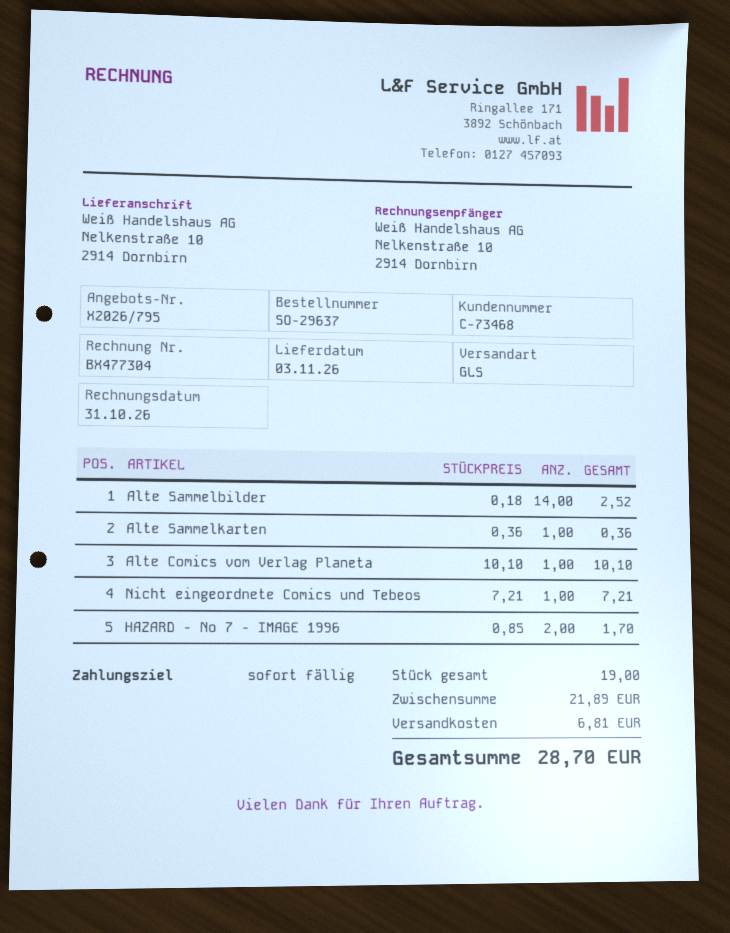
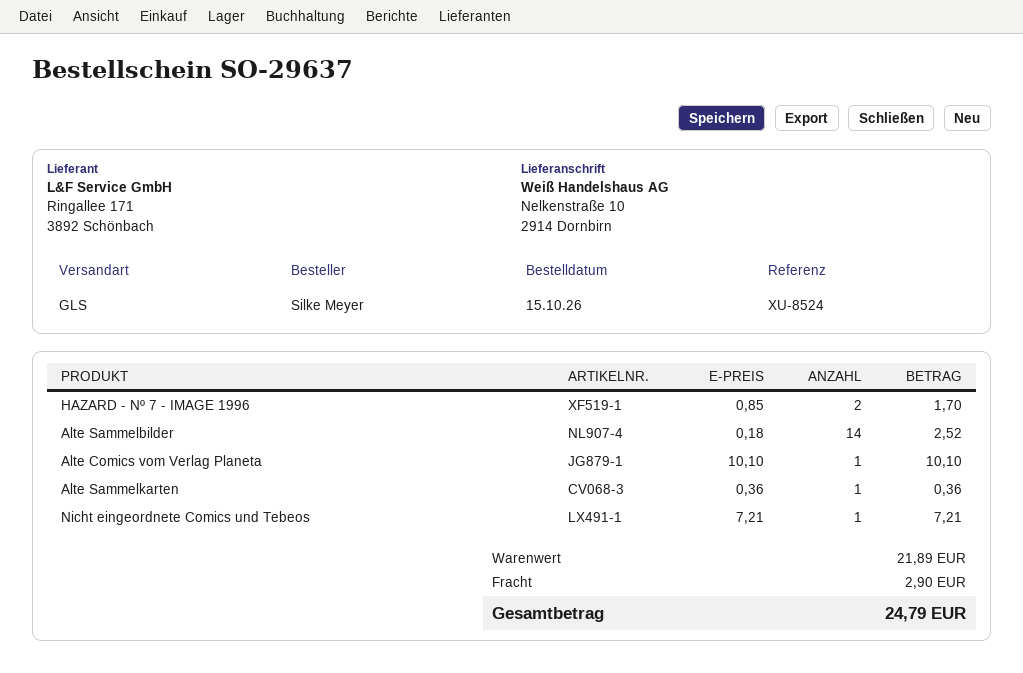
shipping: 6.81 -> 2.90
total: 28.70 -> 24.79

